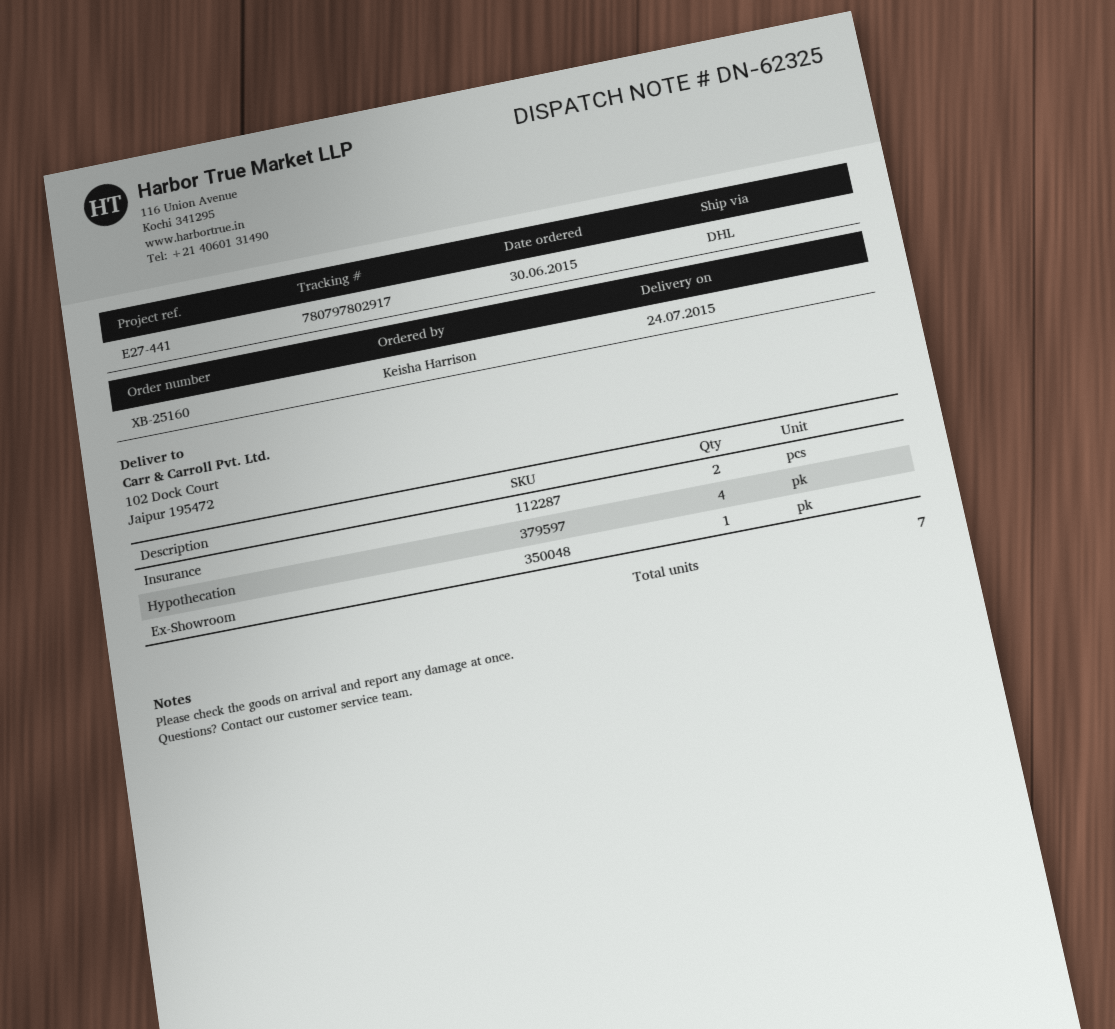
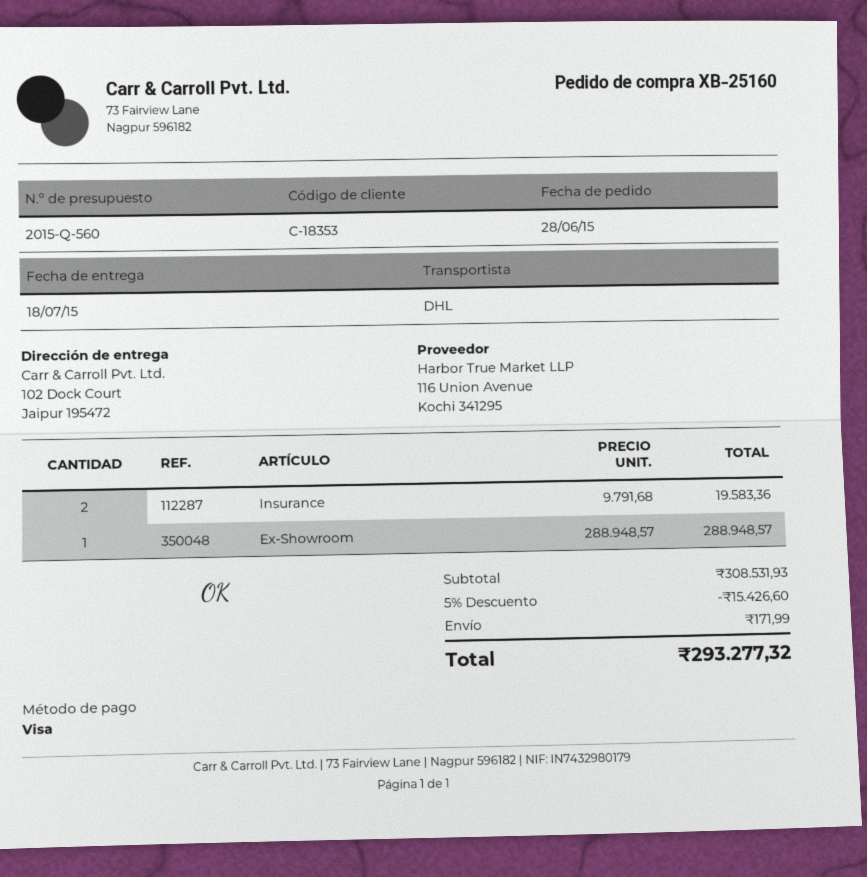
order date: 2015-06-30 -> 2015-06-28
delivery date: 2015-07-24 -> 2015-07-18
Hypothecation: 4 -> none

